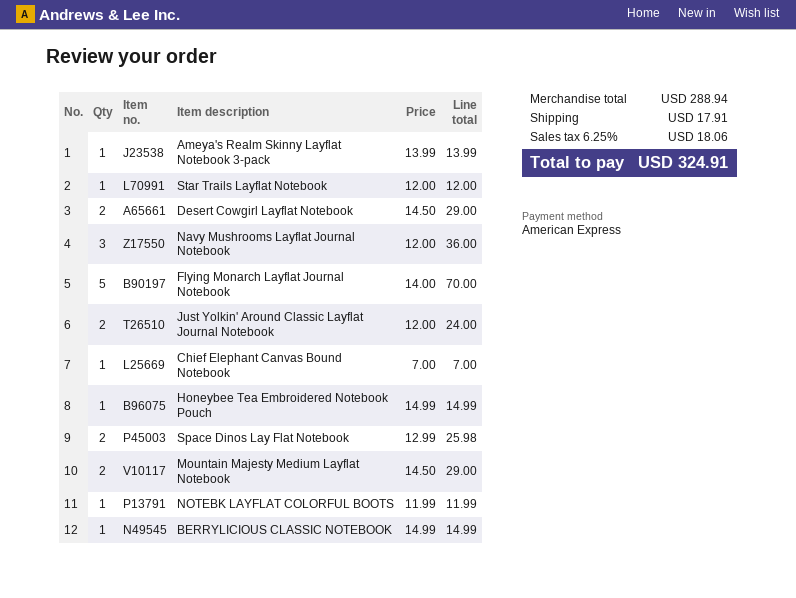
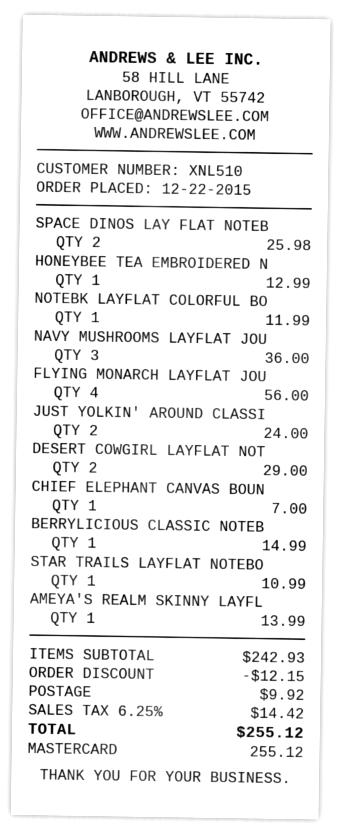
payment method: American Express -> Mastercard
Star Trails Layflat Notebook: 1 for 12.00 -> 1 for 10.99
Flying Monarch Layflat Journal Notebook: 5 for 70.00 -> 4 for 56.00
Honeybee Tea Embroidered Notebook Pouch: 1 for 14.99 -> 1 for 12.99
Mountain Majesty Medium Layflat Notebook: 2 for 29.00 -> none
subtotal: 288.94 -> 242.93
discount: none -> 12.15
shipping: 17.91 -> 9.92
tax: 6.25% = 18.06 -> 6.25% = 14.42
total: 324.91 -> 255.12

